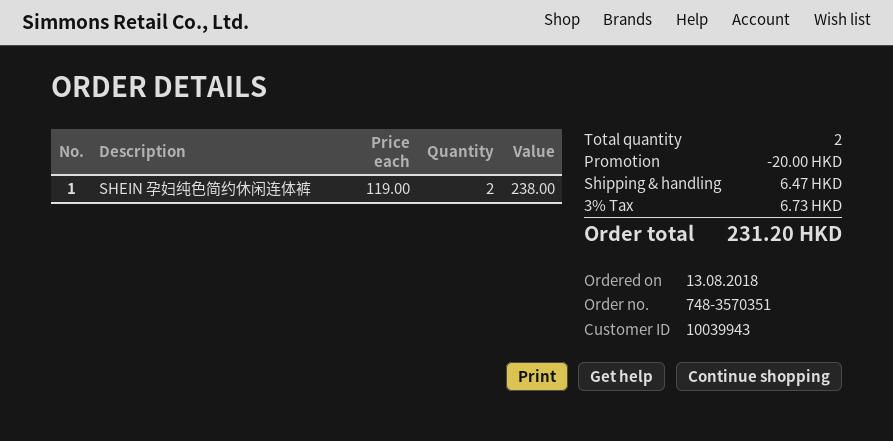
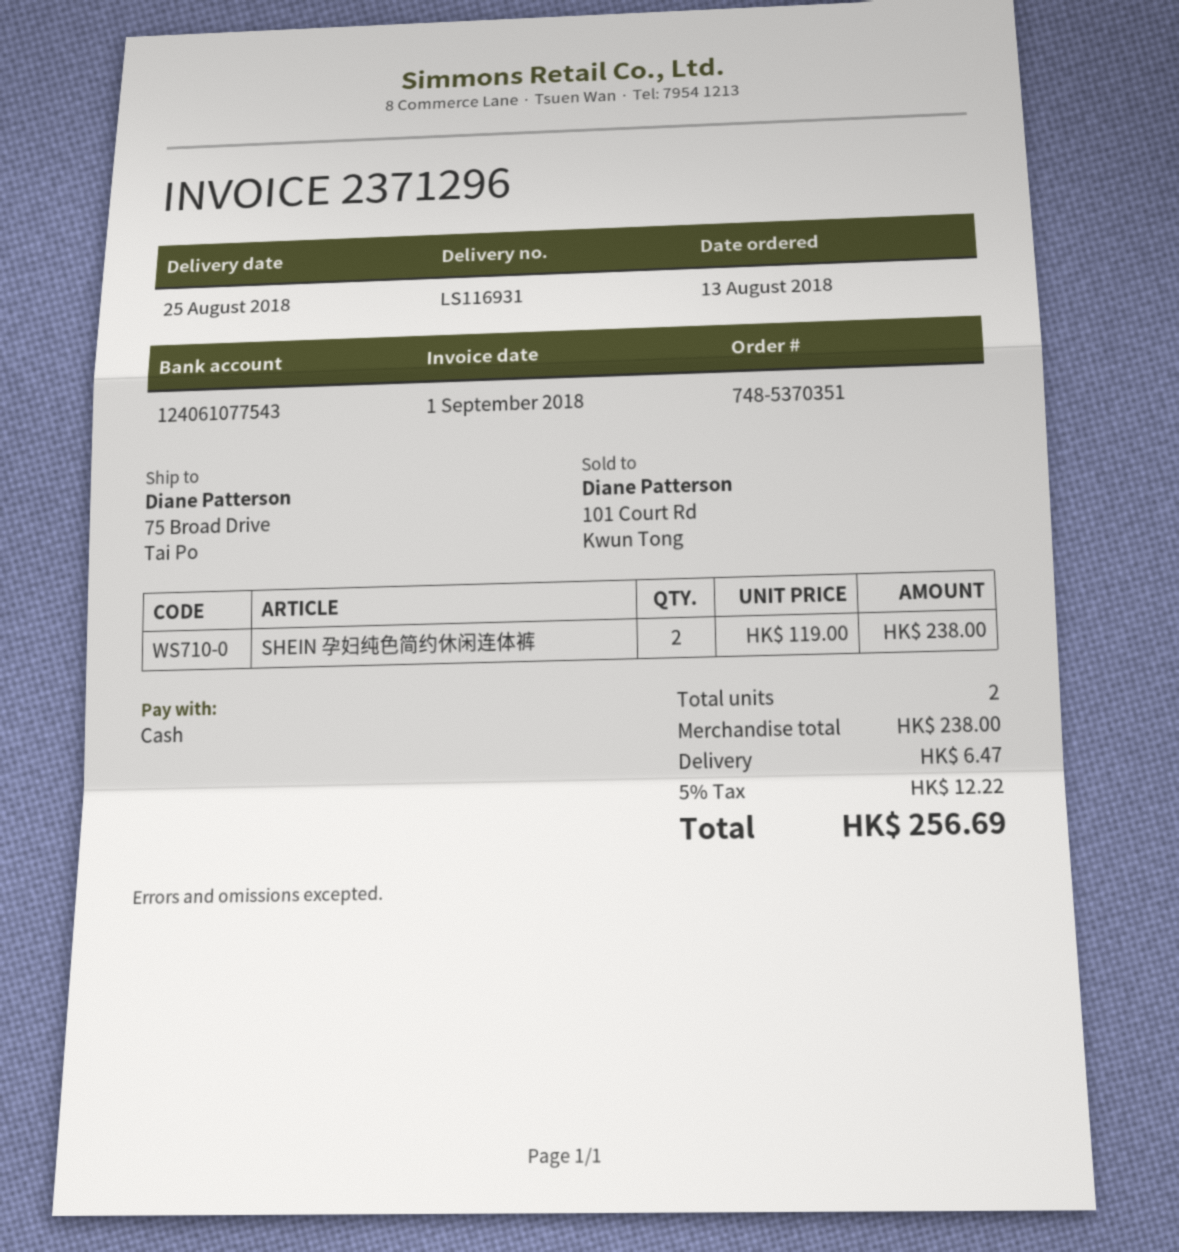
order number: 748-3570351 -> 748-5370351
discount: 20.00 -> none
tax: 3% = 6.73 -> 5% = 12.22
total: 231.20 -> 256.69

